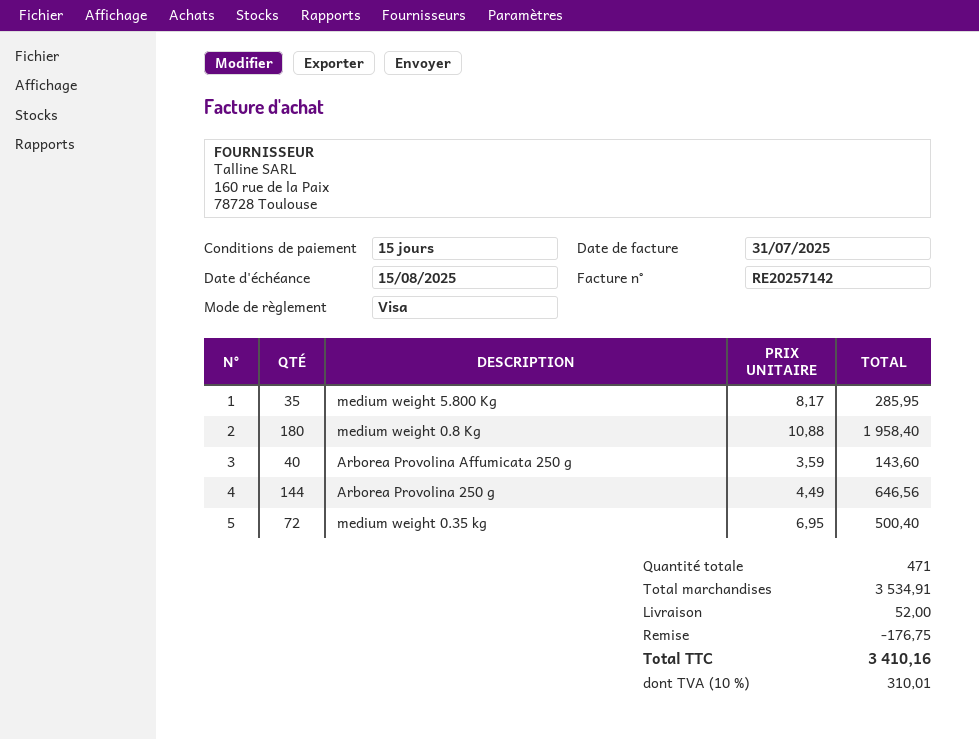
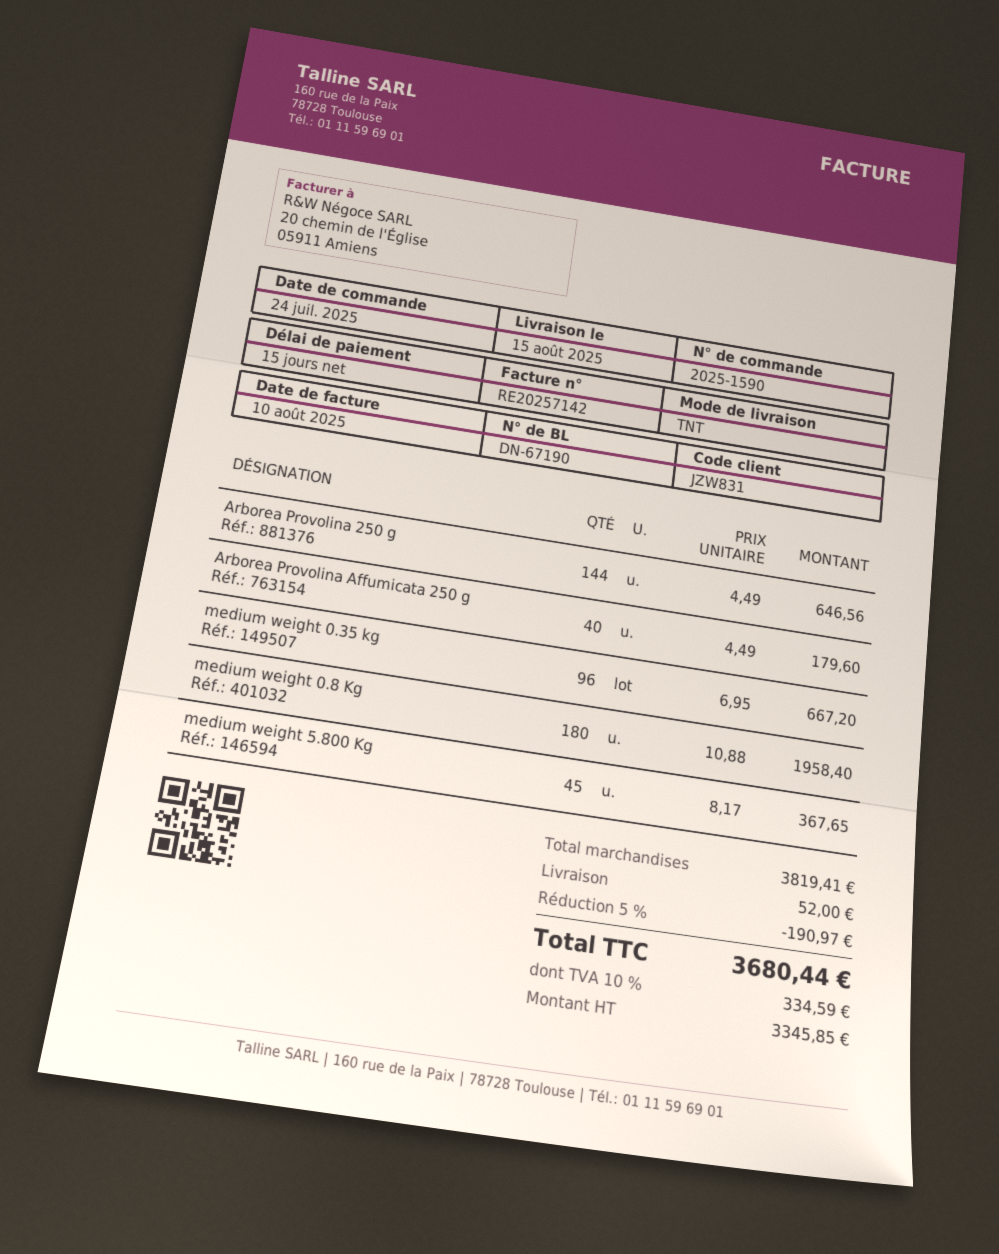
invoice date: 2025-07-31 -> 2025-08-10
medium weight 5.800 Kg: 35 x 8.17 = 285.95 -> 45 x 8.17 = 367.65
Arborea Provolina Affumicata 250 g: 40 x 3.59 = 143.60 -> 40 x 4.49 = 179.60
medium weight 0.35 kg: 72 x 6.95 = 500.40 -> 96 x 6.95 = 667.20
subtotal: 3534.91 -> 3819.41
discount: 176.75 -> 190.97
tax: 10% = 310.01 -> 10% = 334.59
total: 3410.16 -> 3680.44

